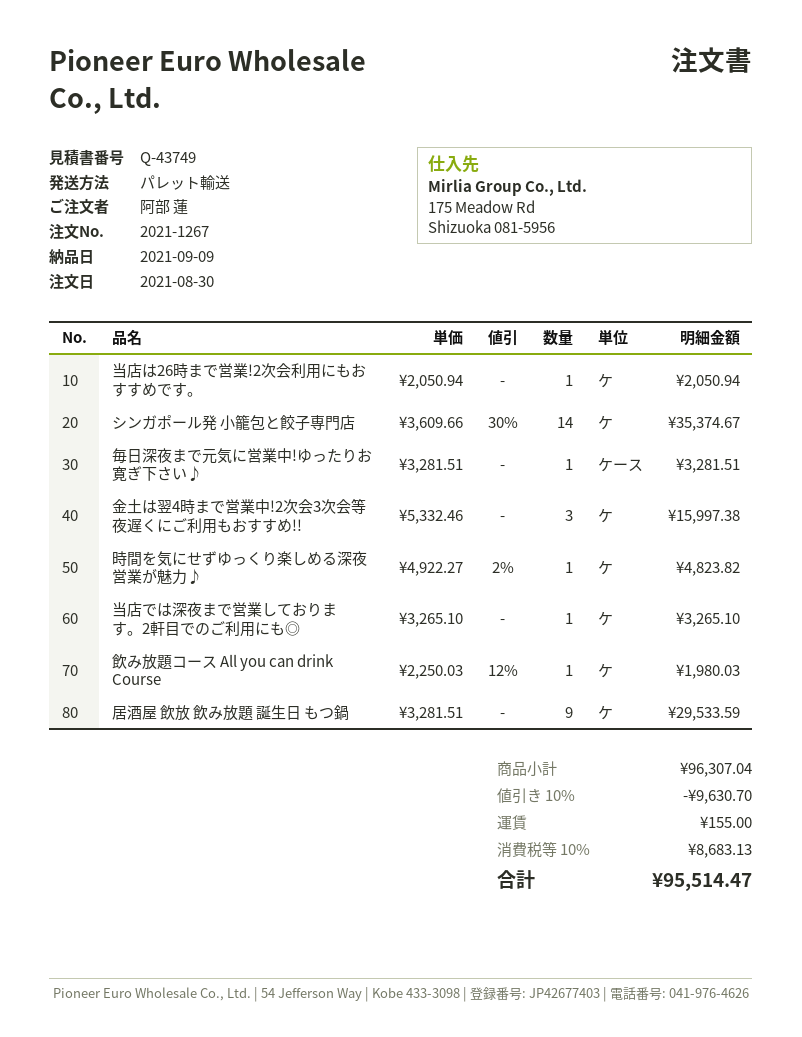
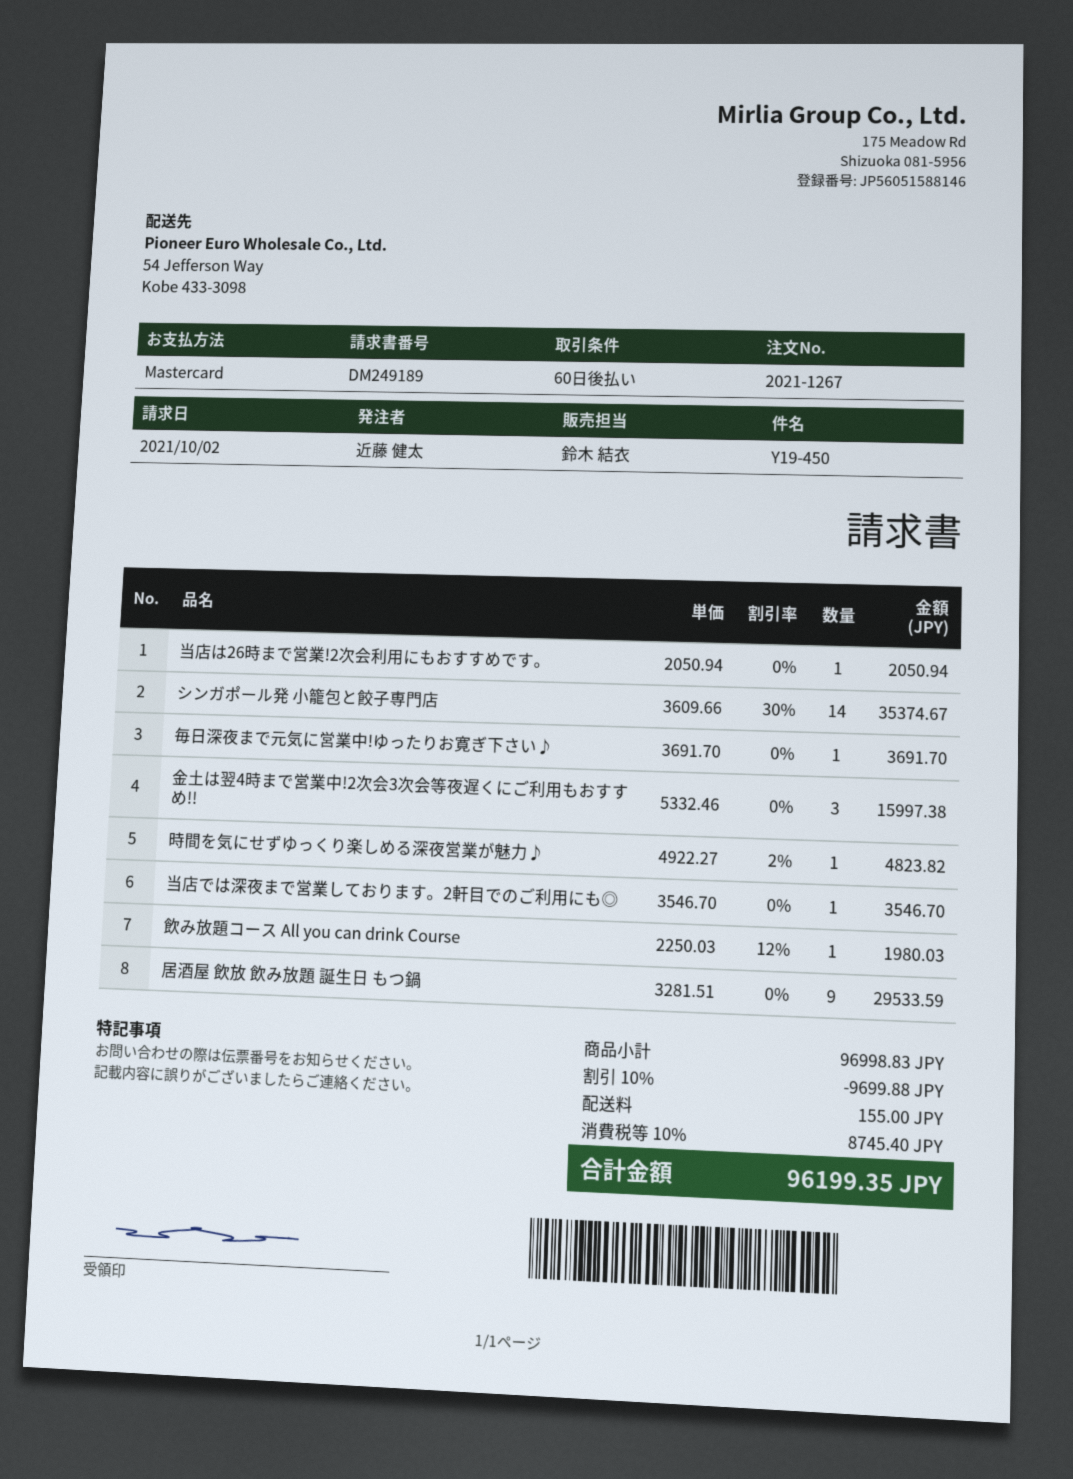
ordered by: 阿部 蓮 -> 近藤 健太
毎日深夜まで元気に営業中!ゆったりお寛ぎ下さい♪: 1 x 3281.51 = 3281.51 -> 1 x 3691.70 = 3691.70
当店では深夜まで営業しております。2軒目でのご利用にも◎: 1 x 3265.10 = 3265.10 -> 1 x 3546.70 = 3546.70
subtotal: 96307.04 -> 96998.83
discount: 10% = 9630.70 -> 10% = 9699.88
tax: 10% = 8683.13 -> 10% = 8745.40
total: 95514.47 -> 96199.35

